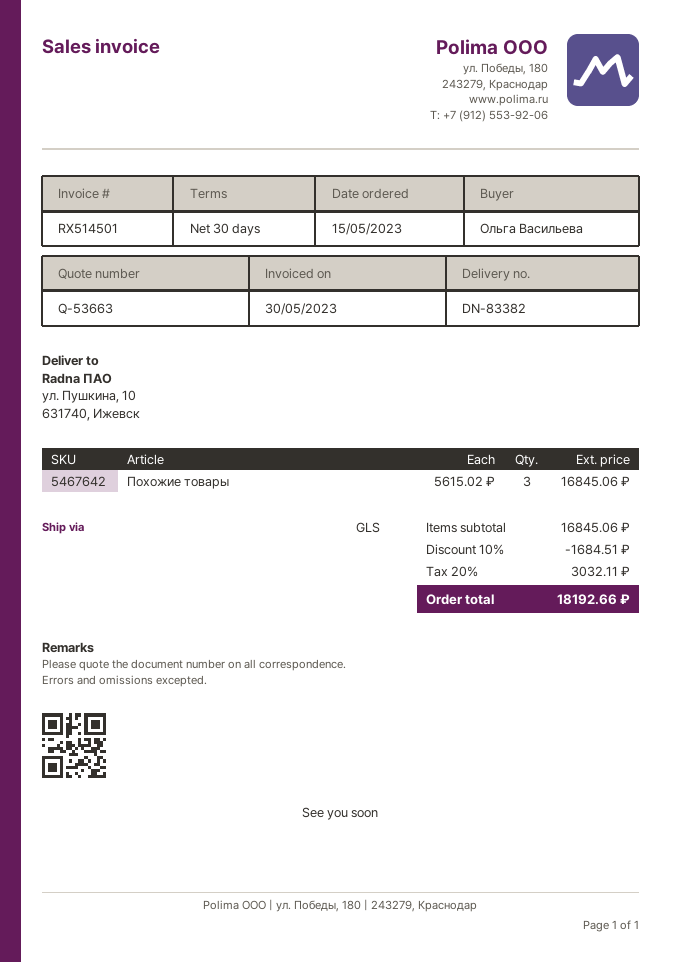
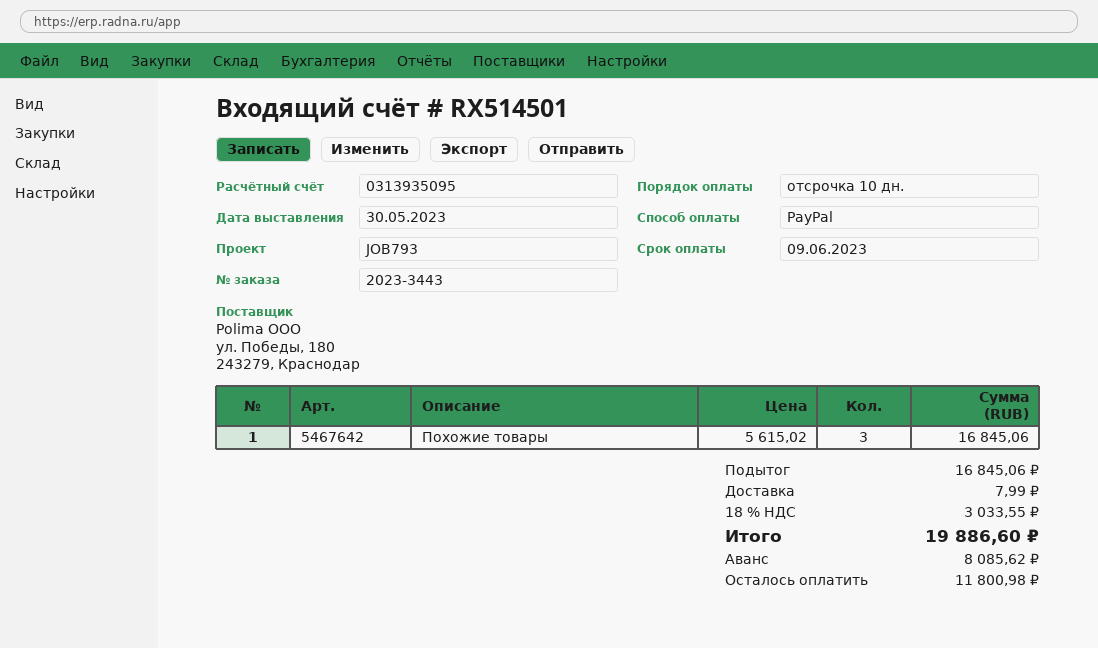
payment terms: 30 days -> 10 days
discount: 10% = 1684.51 -> none
shipping: none -> 7.99
tax: 20% = 3032.11 -> 18% = 3033.55
total: 18192.66 -> 19886.60

